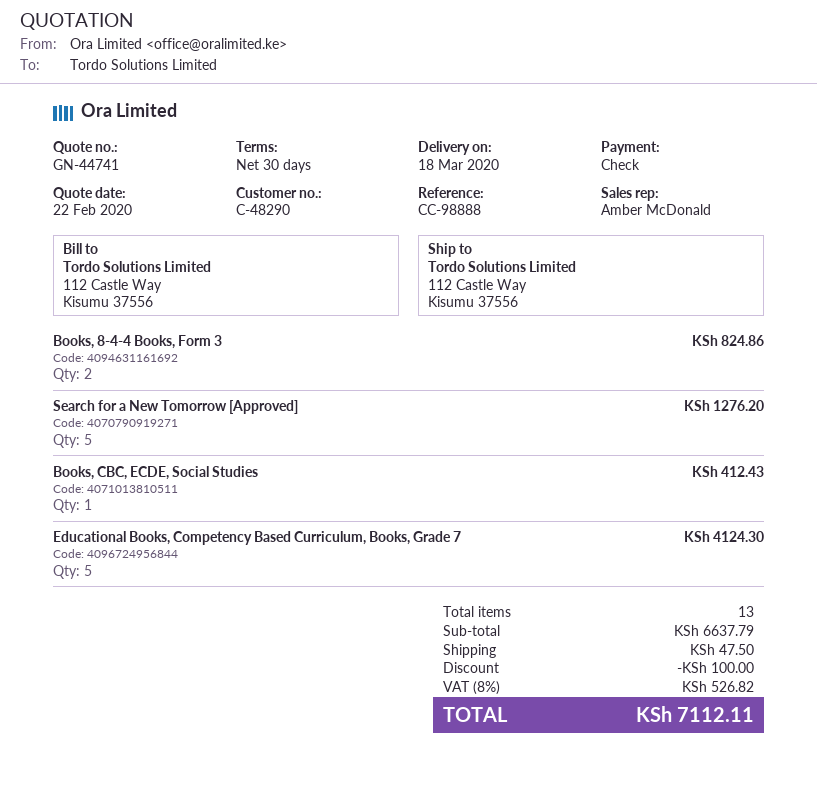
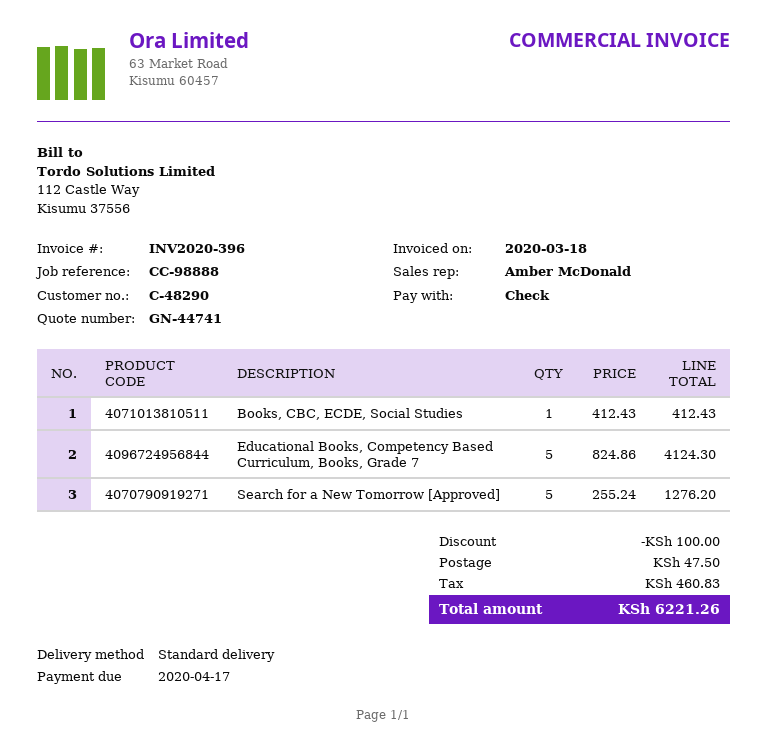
Books, 8-4-4 Books, Form 3: 2 for 824.86 -> none
tax: 526.82 -> 460.83
total: 7112.11 -> 6221.26

